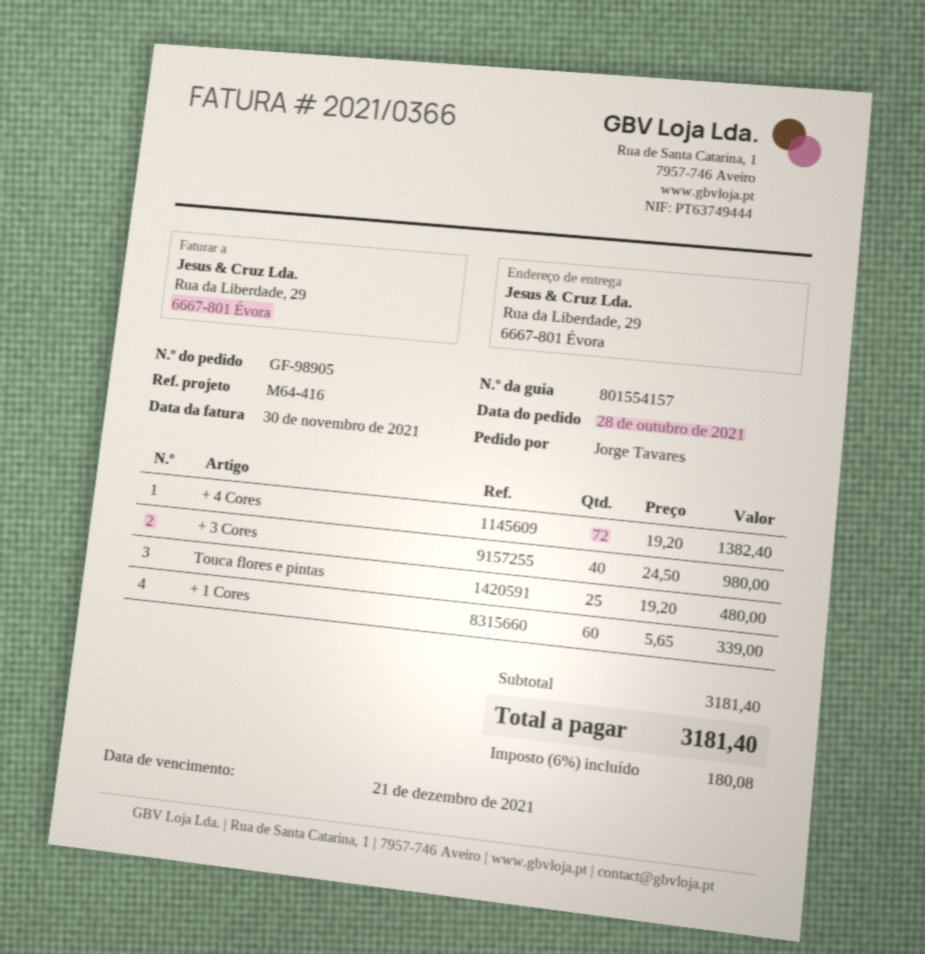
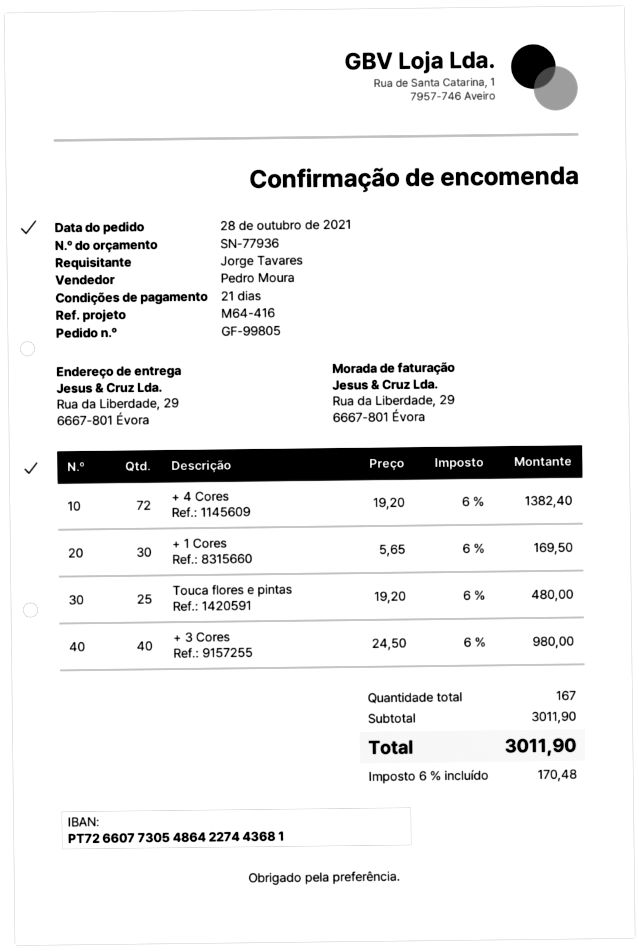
order number: GF-98905 -> GF-99805
+ 1 Cores: 60 x 5.65 = 339.00 -> 30 x 5.65 = 169.50
subtotal: 3181.40 -> 3011.90
tax: 6% = 180.08 -> 6% = 170.48
total: 3181.40 -> 3011.90

